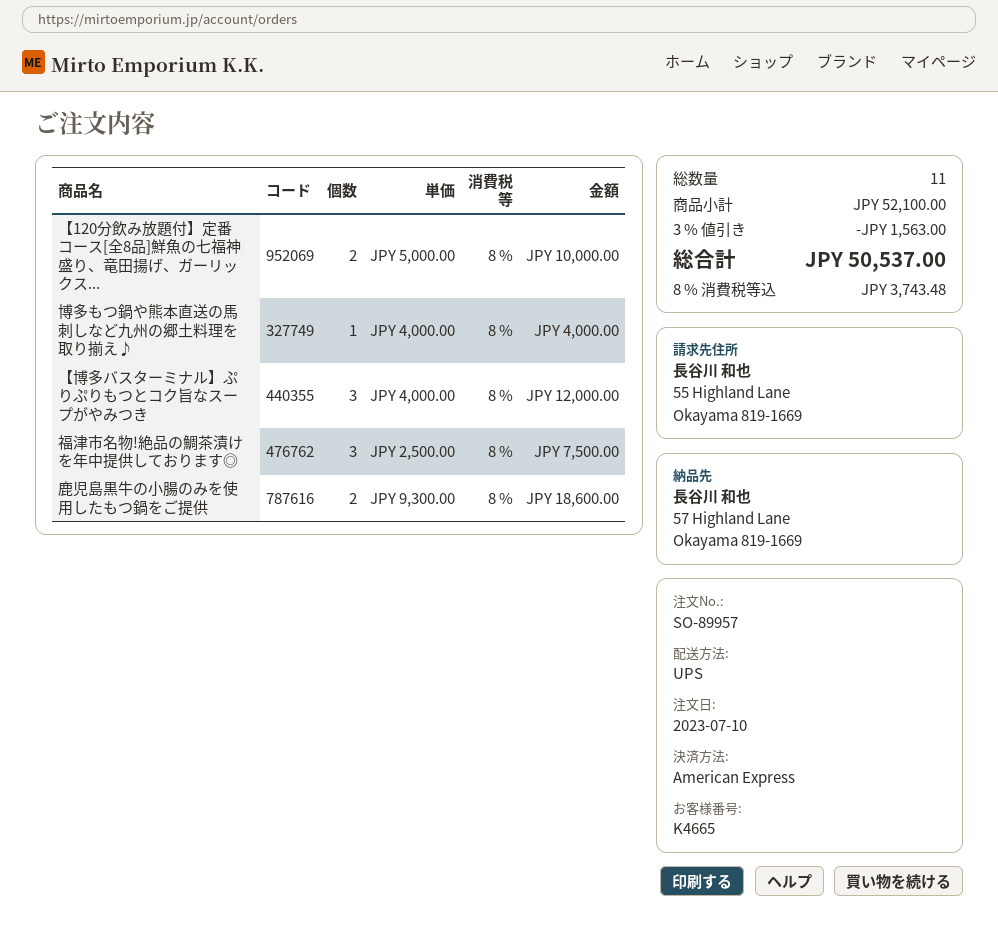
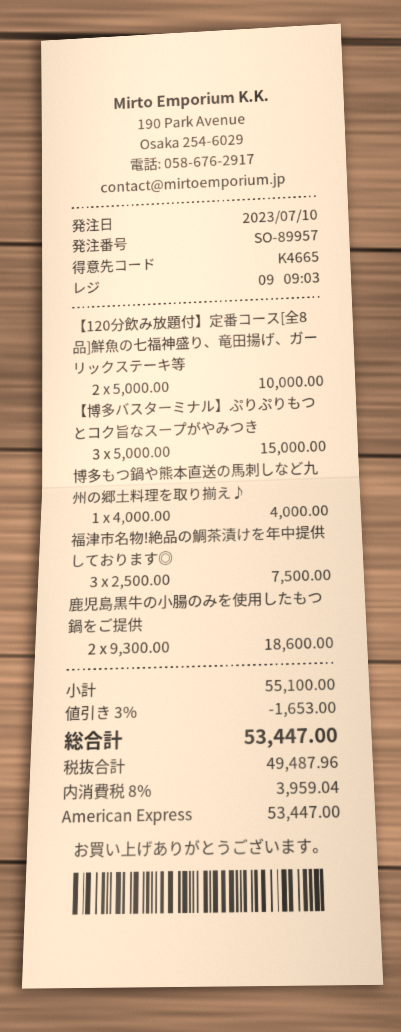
【博多バスターミナル】ぷりぷりもつとコク旨なスープがやみつき: 3 x 4000.00 = 12000.00 -> 3 x 5000.00 = 15000.00
subtotal: 52100.00 -> 55100.00
discount: 3% = 1563.00 -> 3% = 1653.00
tax: 8% = 3743.48 -> 8% = 3959.04
total: 50537.00 -> 53447.00

